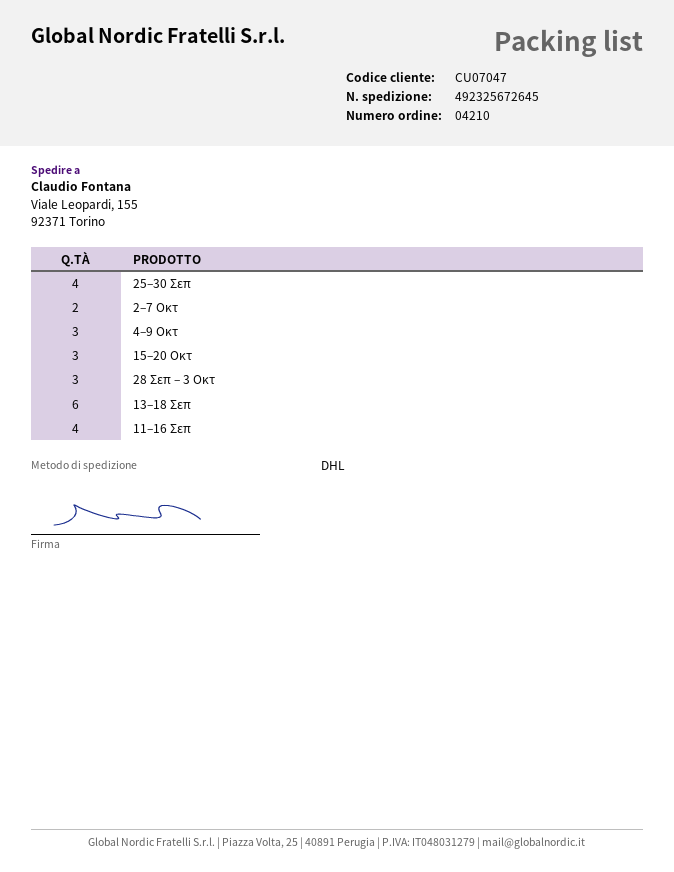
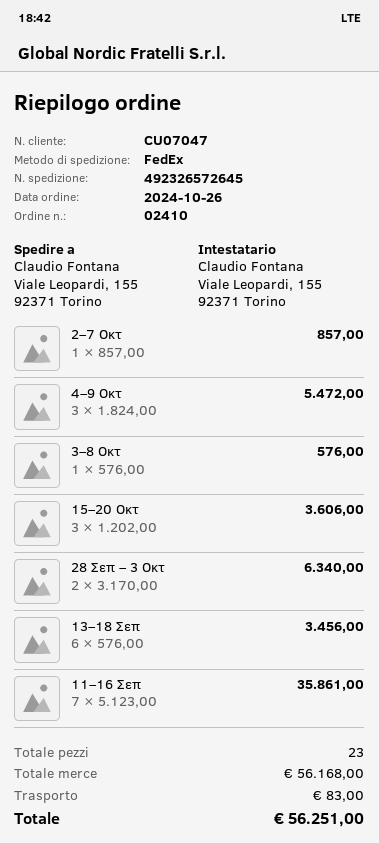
order number: 04210 -> 02410
shipping method: DHL -> FedEx
tracking number: 492325672645 -> 492326572645
25–30 Σεπ: 4 -> none
2–7 Οκτ: 2 -> 1
28 Σεπ – 3 Οκτ: 3 -> 2
11–16 Σεπ: 4 -> 7
3–8 Οκτ: none -> 1

